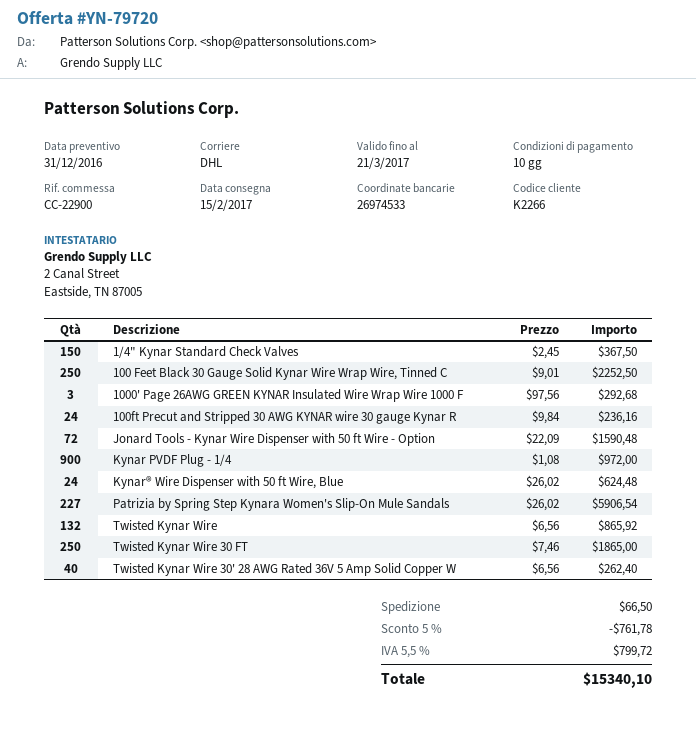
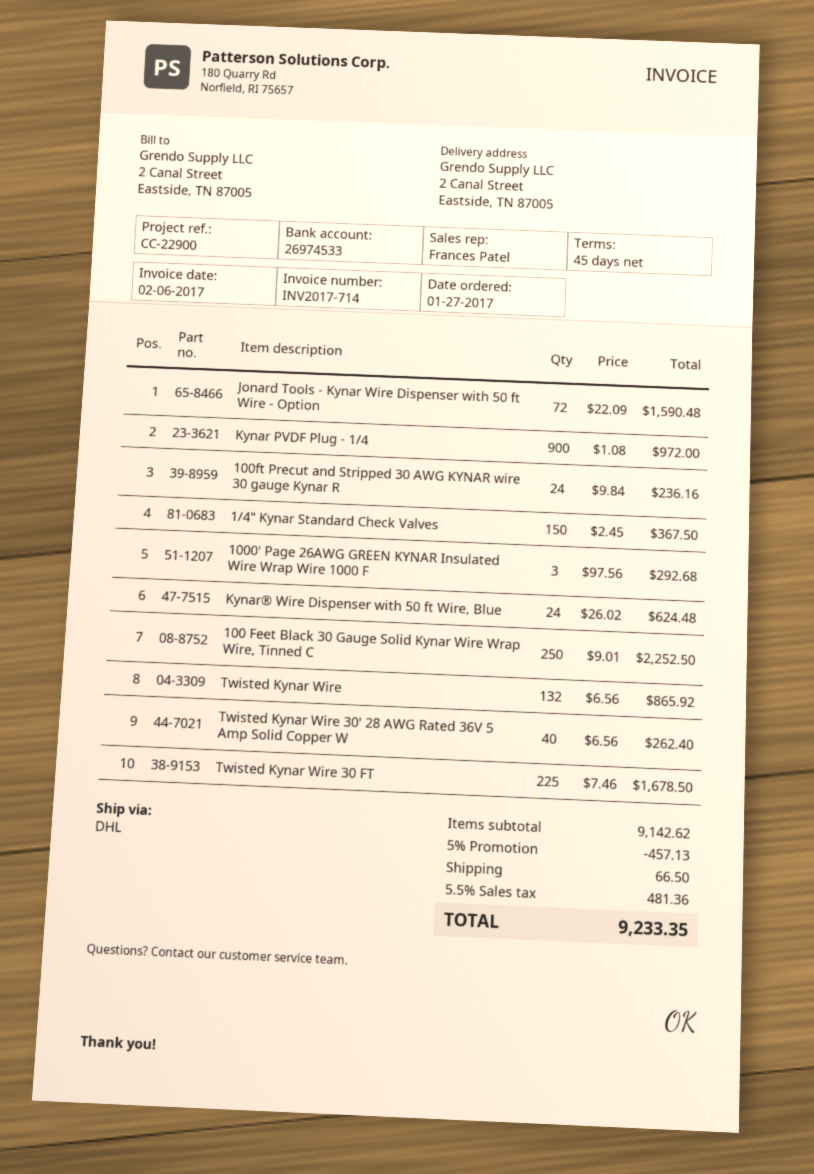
payment terms: 10 days -> 45 days
Patrizia by Spring Step Kynara Women's Slip-On Mule Sandals: 227 x 26.02 = 5906.54 -> none
Twisted Kynar Wire 30 FT: 250 x 7.46 = 1865.00 -> 225 x 7.46 = 1678.50
discount: 5% = 761.78 -> 5% = 457.13
tax: 5.5% = 799.72 -> 5.5% = 481.36
total: 15340.10 -> 9233.35

